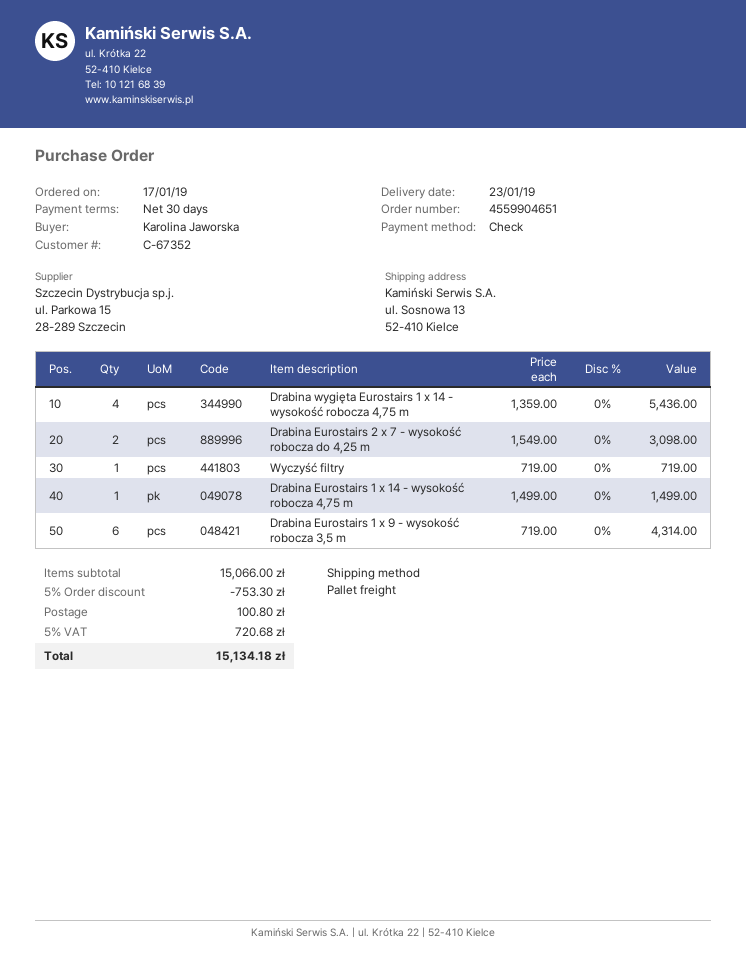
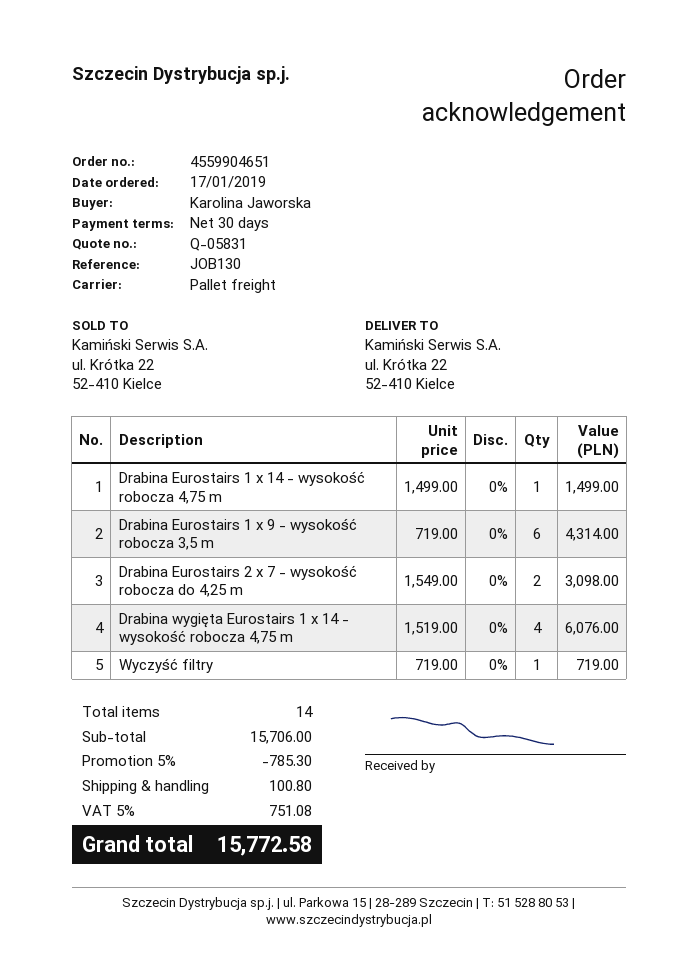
ship to: ul. Sosnowa 13, 52-410 Kielce -> ul. Krótka 22, 52-410 Kielce
Drabina wygięta Eurostairs 1 x 14 - wysokość robocza 4,75 m: 4 x 1359.00 = 5436.00 -> 4 x 1519.00 = 6076.00
subtotal: 15066.00 -> 15706.00
discount: 5% = 753.30 -> 5% = 785.30
tax: 5% = 720.68 -> 5% = 751.08
total: 15134.18 -> 15772.58

